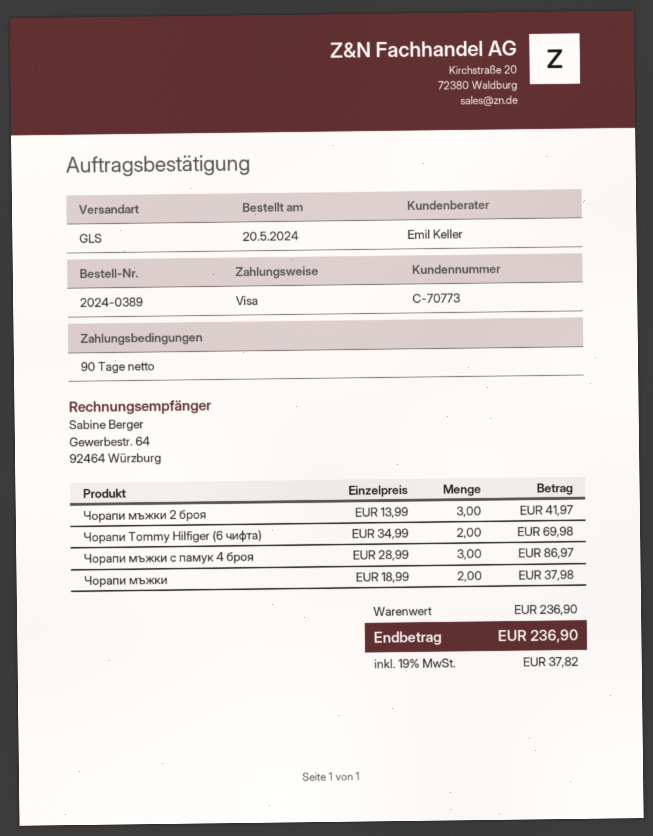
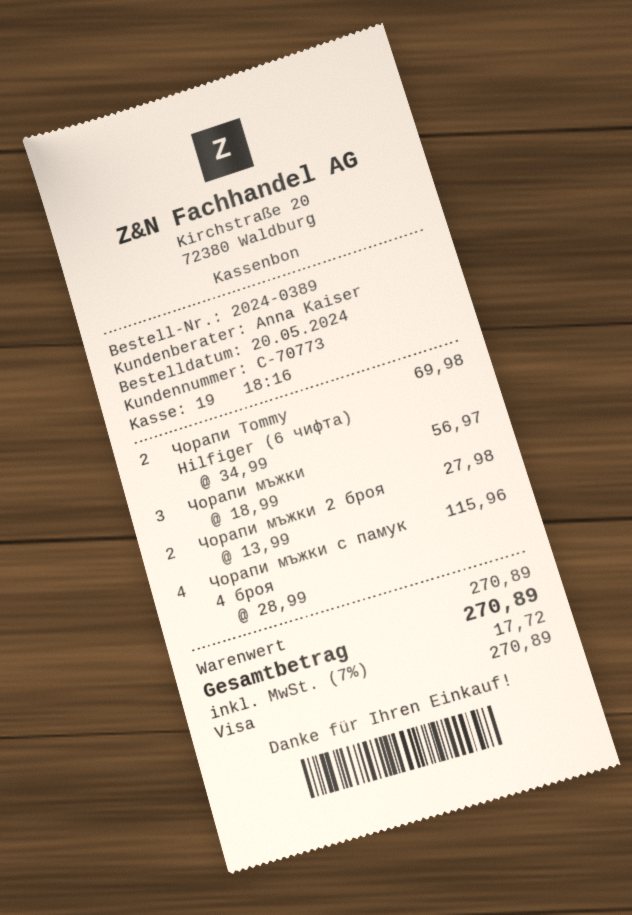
sales rep: Emil Keller -> Anna Kaiser
Чорапи мъжки 2 броя: 3 x 13.99 = 41.97 -> 2 x 13.99 = 27.98
Чорапи мъжки с памук 4 броя: 3 x 28.99 = 86.97 -> 4 x 28.99 = 115.96
Чорапи мъжки: 2 x 18.99 = 37.98 -> 3 x 18.99 = 56.97
subtotal: 236.90 -> 270.89
tax: 19% = 37.82 -> 7% = 17.72
total: 236.90 -> 270.89

